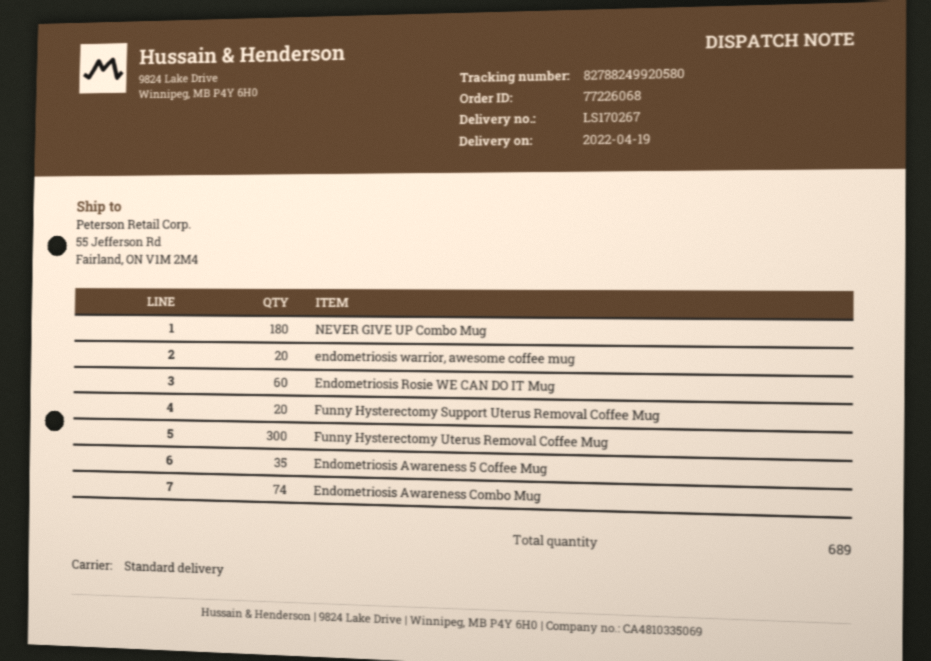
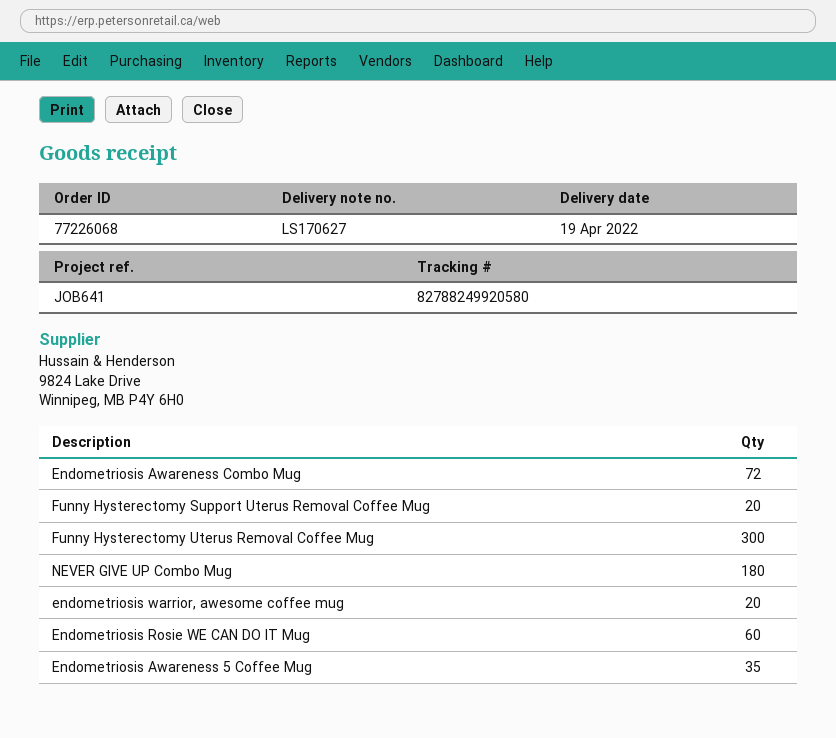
delivery note number: LS170267 -> LS170627
Endometriosis Awareness Combo Mug: 74 -> 72

